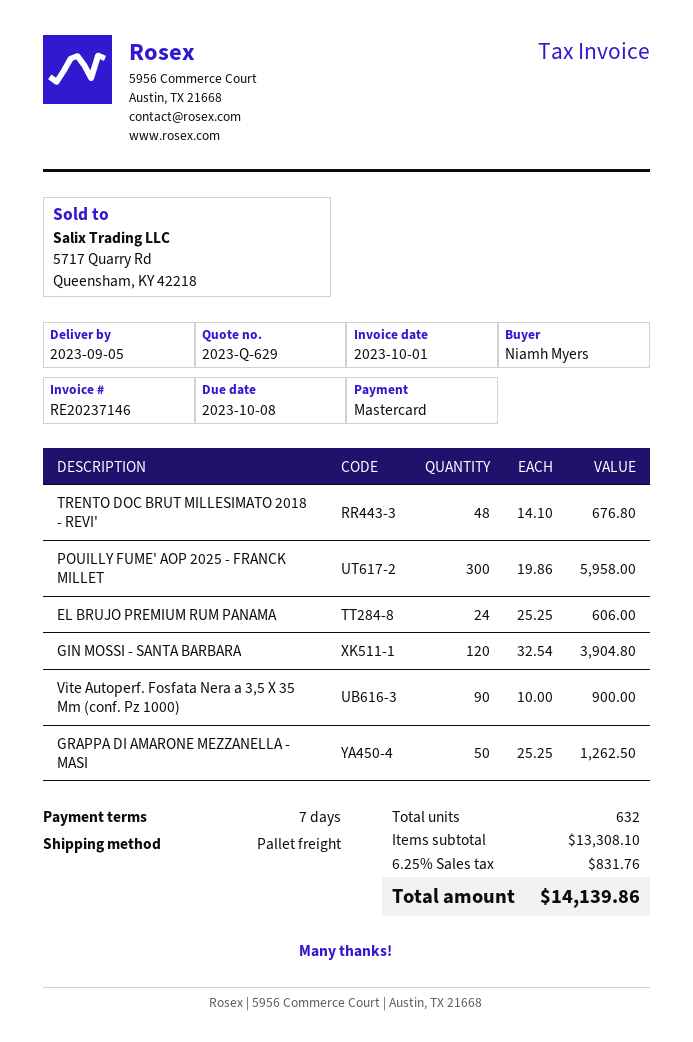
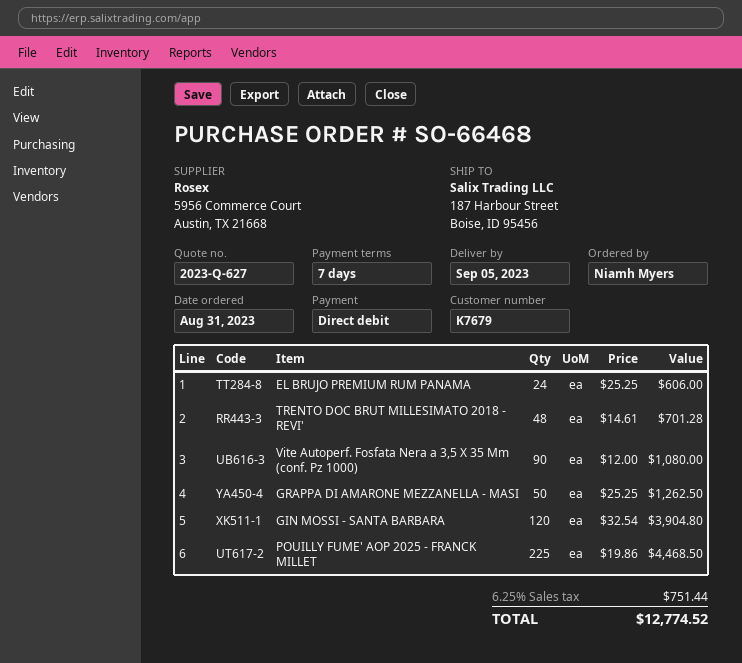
quote number: 2023-Q-629 -> 2023-Q-627
payment method: Mastercard -> direct debit
TRENTO DOC BRUT MILLESIMATO 2018 - REVI': 48 x 14.10 = 676.80 -> 48 x 14.61 = 701.28
POUILLY FUME' AOP 2025 - FRANCK MILLET: 300 x 19.86 = 5958.00 -> 225 x 19.86 = 4468.50
Vite Autoperf. Fosfata Nera a 3,5 X 35 Mm (conf. Pz 1000): 90 x 10.00 = 900.00 -> 90 x 12.00 = 1080.00
tax: 6.25% = 831.76 -> 6.25% = 751.44
total: 14139.86 -> 12774.52

